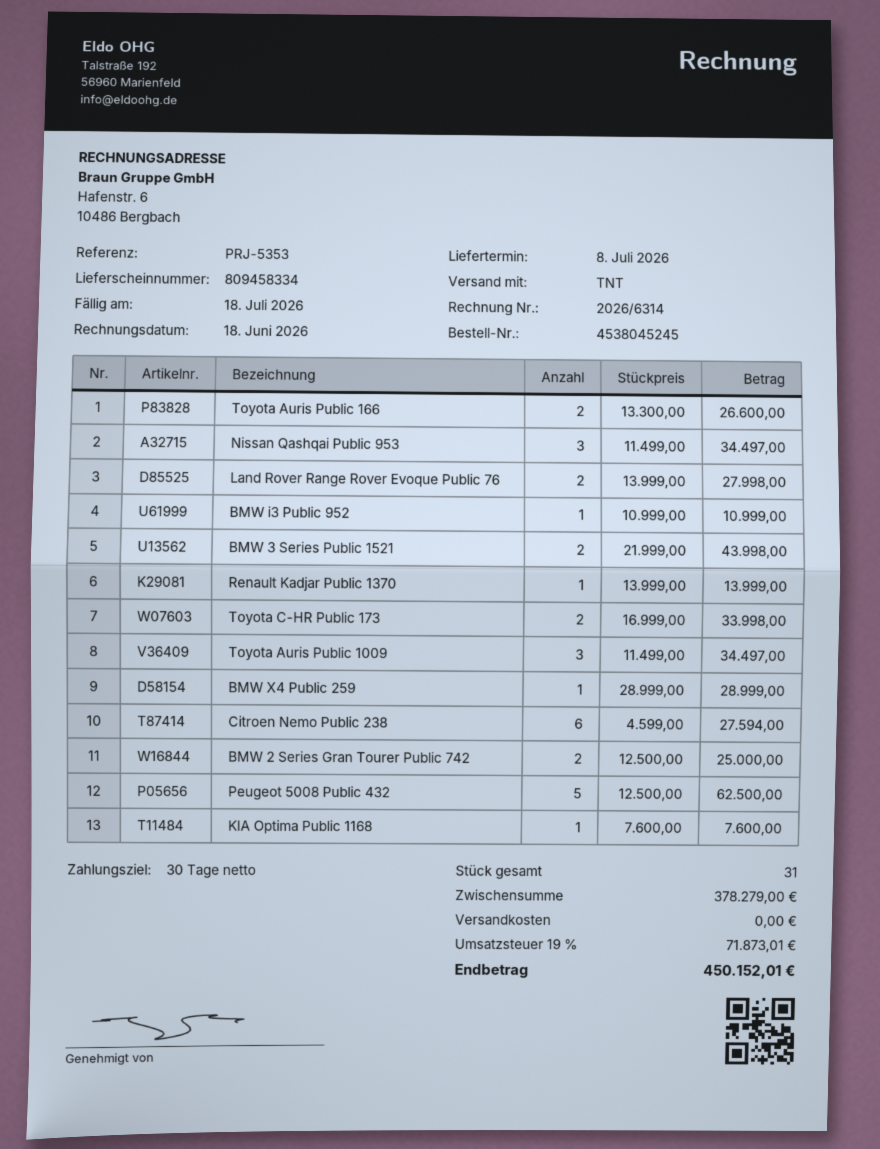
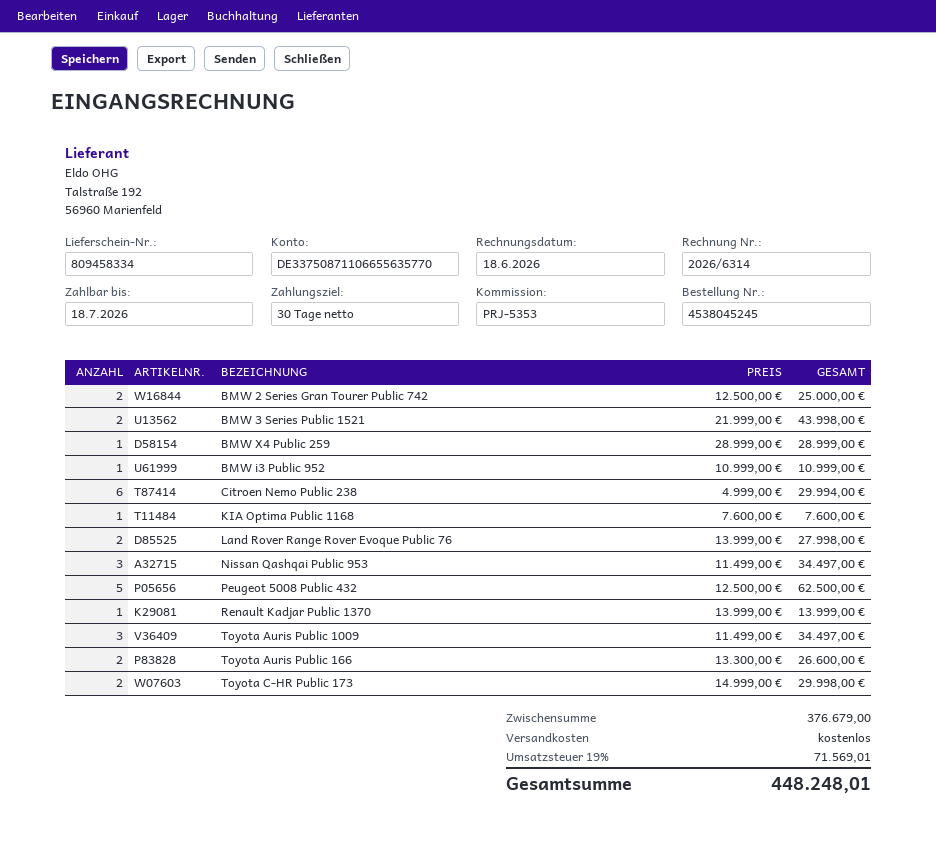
Toyota C-HR Public 173: 2 x 16999.00 = 33998.00 -> 2 x 14999.00 = 29998.00
Citroen Nemo Public 238: 6 x 4599.00 = 27594.00 -> 6 x 4999.00 = 29994.00
subtotal: 378279.00 -> 376679.00
tax: 19% = 71873.01 -> 19% = 71569.01
total: 450152.01 -> 448248.01

